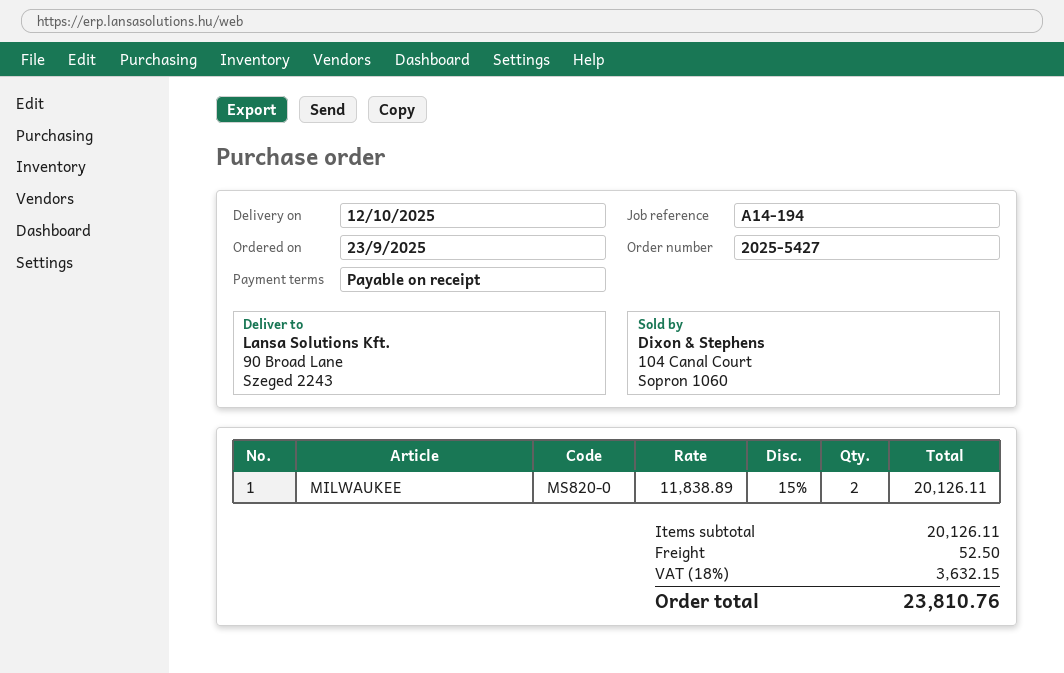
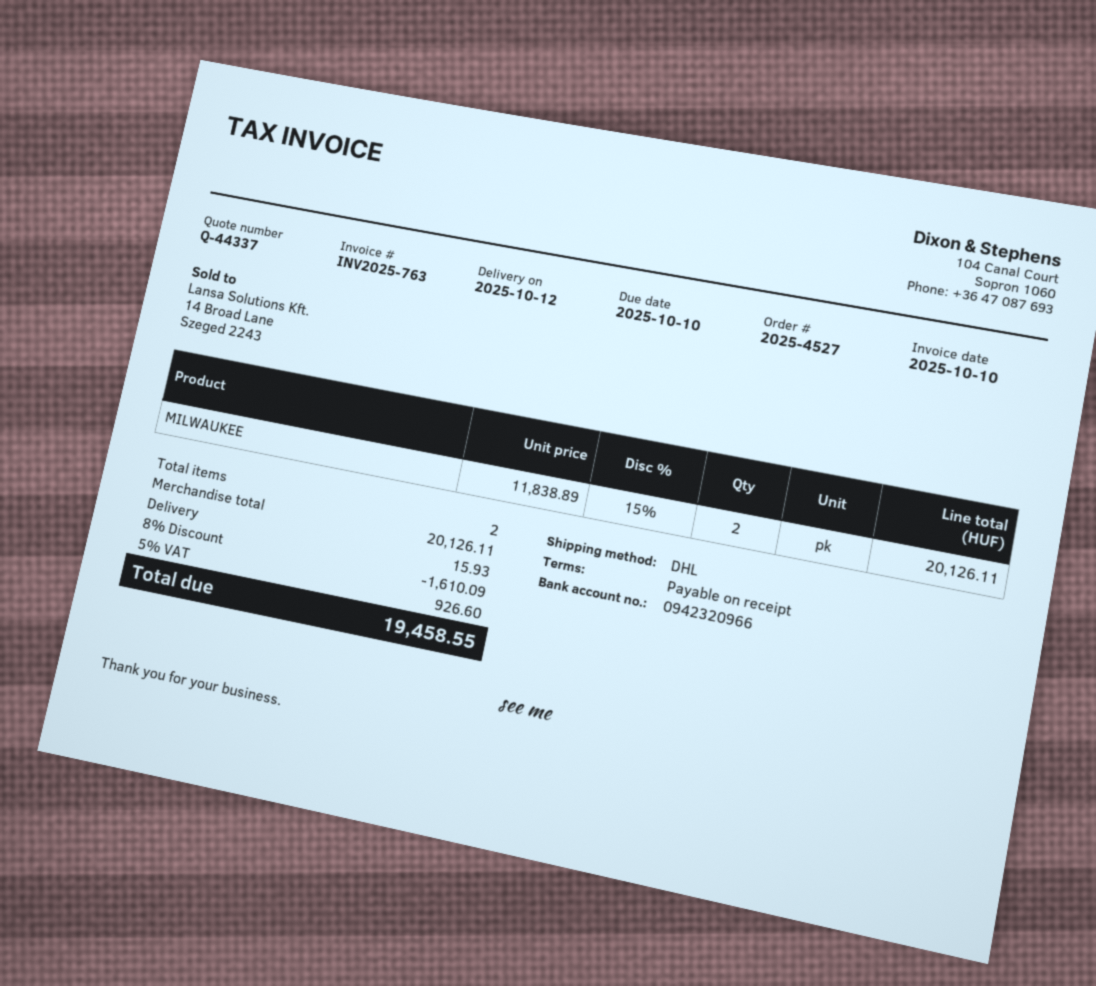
order number: 2025-5427 -> 2025-4527
discount: none -> 8% = 1610.09
shipping: 52.50 -> 15.93
tax: 18% = 3632.15 -> 5% = 926.60
total: 23810.76 -> 19458.55

